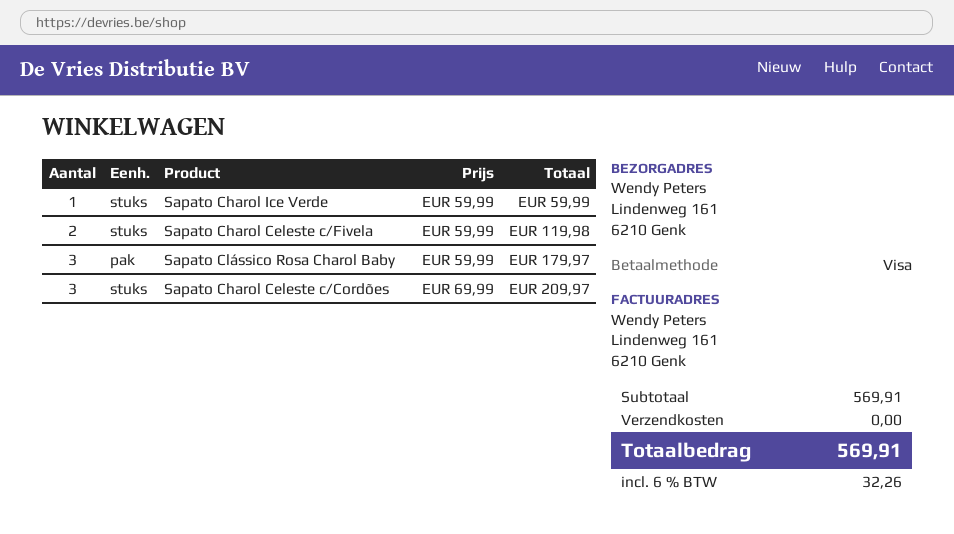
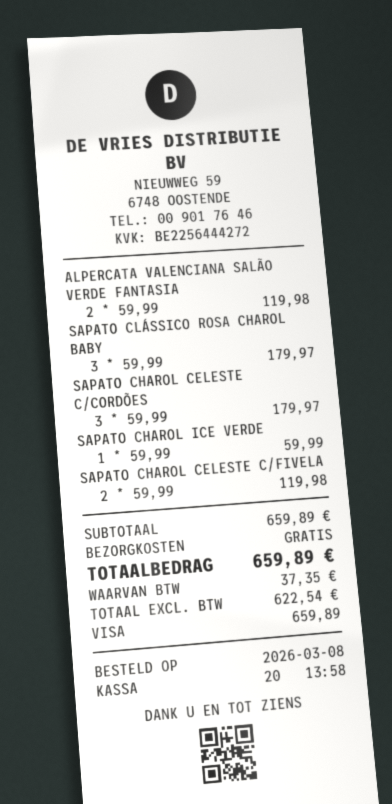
Sapato Charol Celeste c/Cordões: 3 x 69.99 = 209.97 -> 3 x 59.99 = 179.97
ALPERCATA VALENCIANA SALÃO VERDE FANTASIA: none -> 2 x 59.99 = 119.98
subtotal: 569.91 -> 659.89
tax: 32.26 -> 37.35
total: 569.91 -> 659.89

